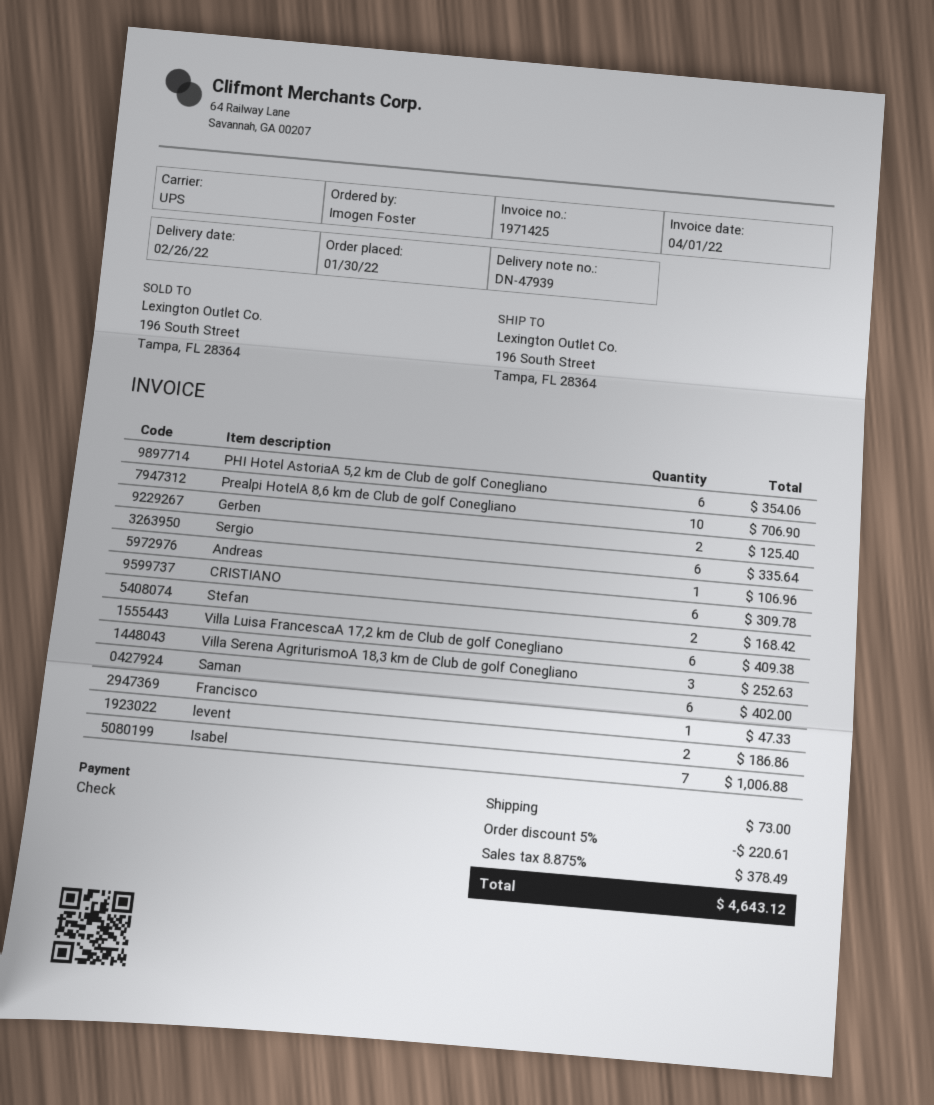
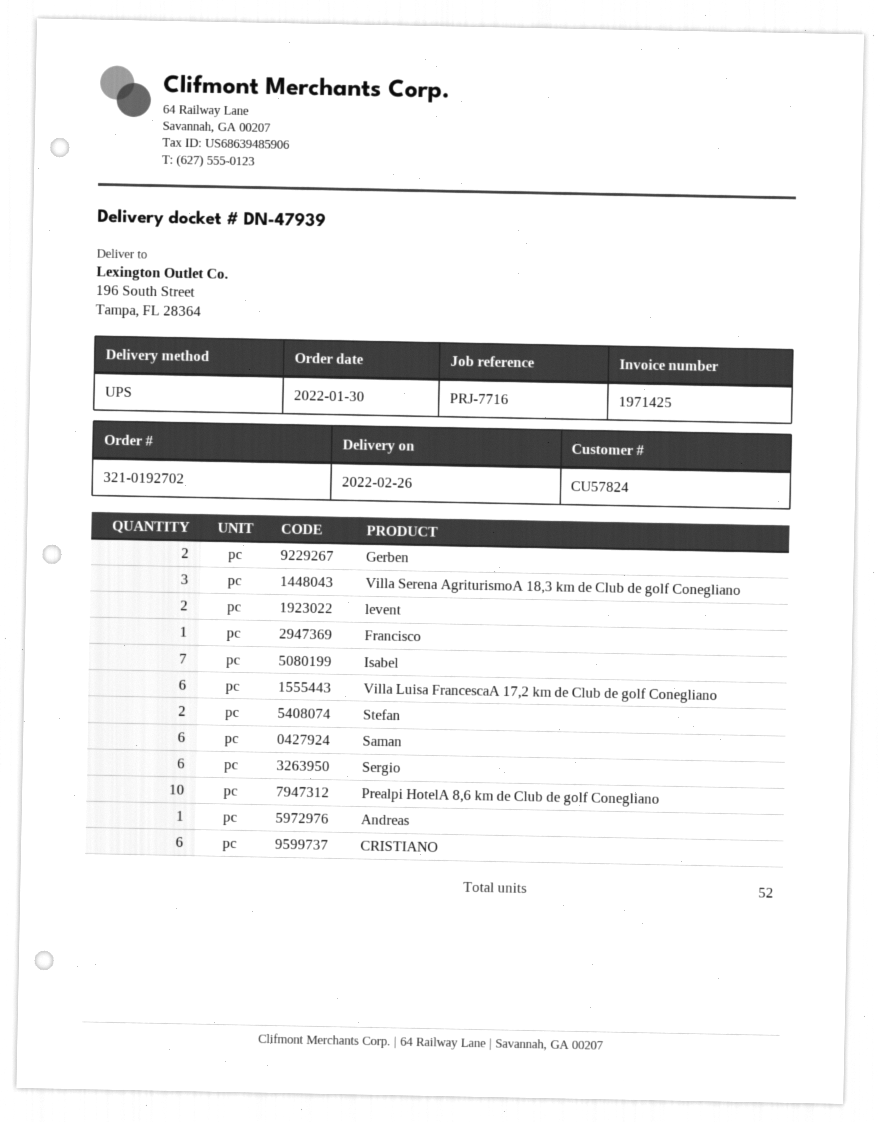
PHI Hotel AstoriaA 5,2 km de Club de golf Conegliano: 6 -> none

